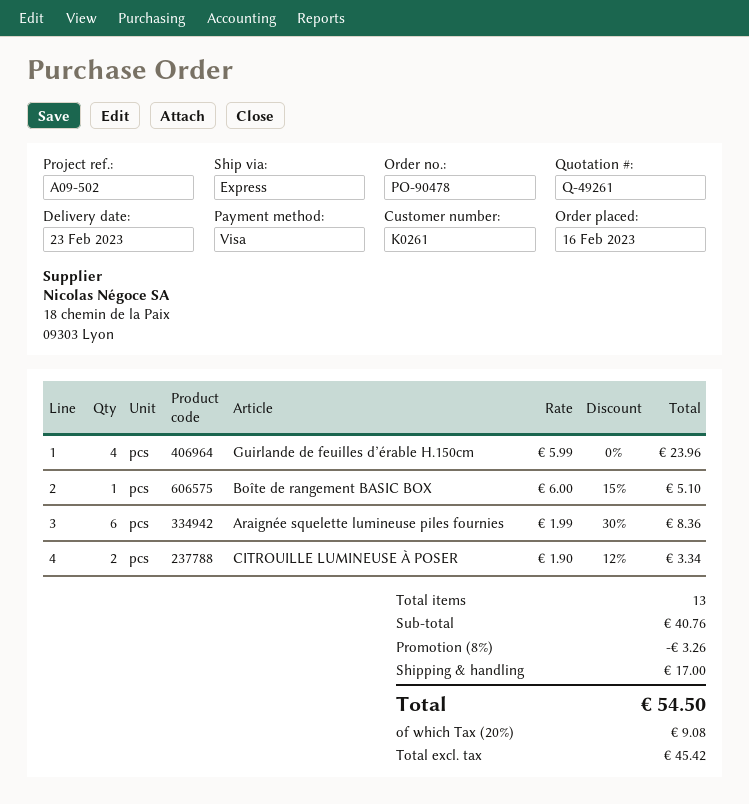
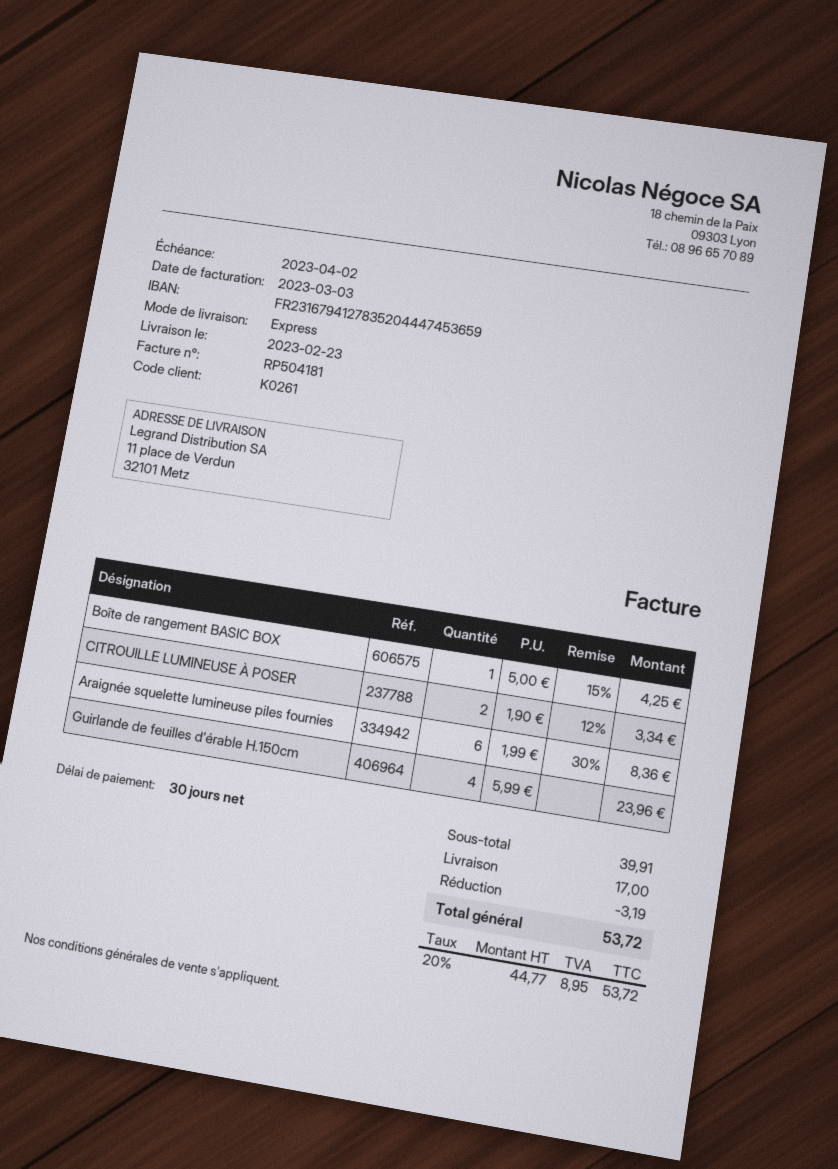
Boîte de rangement BASIC BOX: 1 x 6.00 - 15% = 5.10 -> 1 x 5.00 - 15% = 4.25
subtotal: 40.76 -> 39.91
discount: 3.26 -> 3.19
net: 45.42 -> 44.77
tax: 20% = 9.08 -> 20% = 8.95
total: 54.50 -> 53.72

